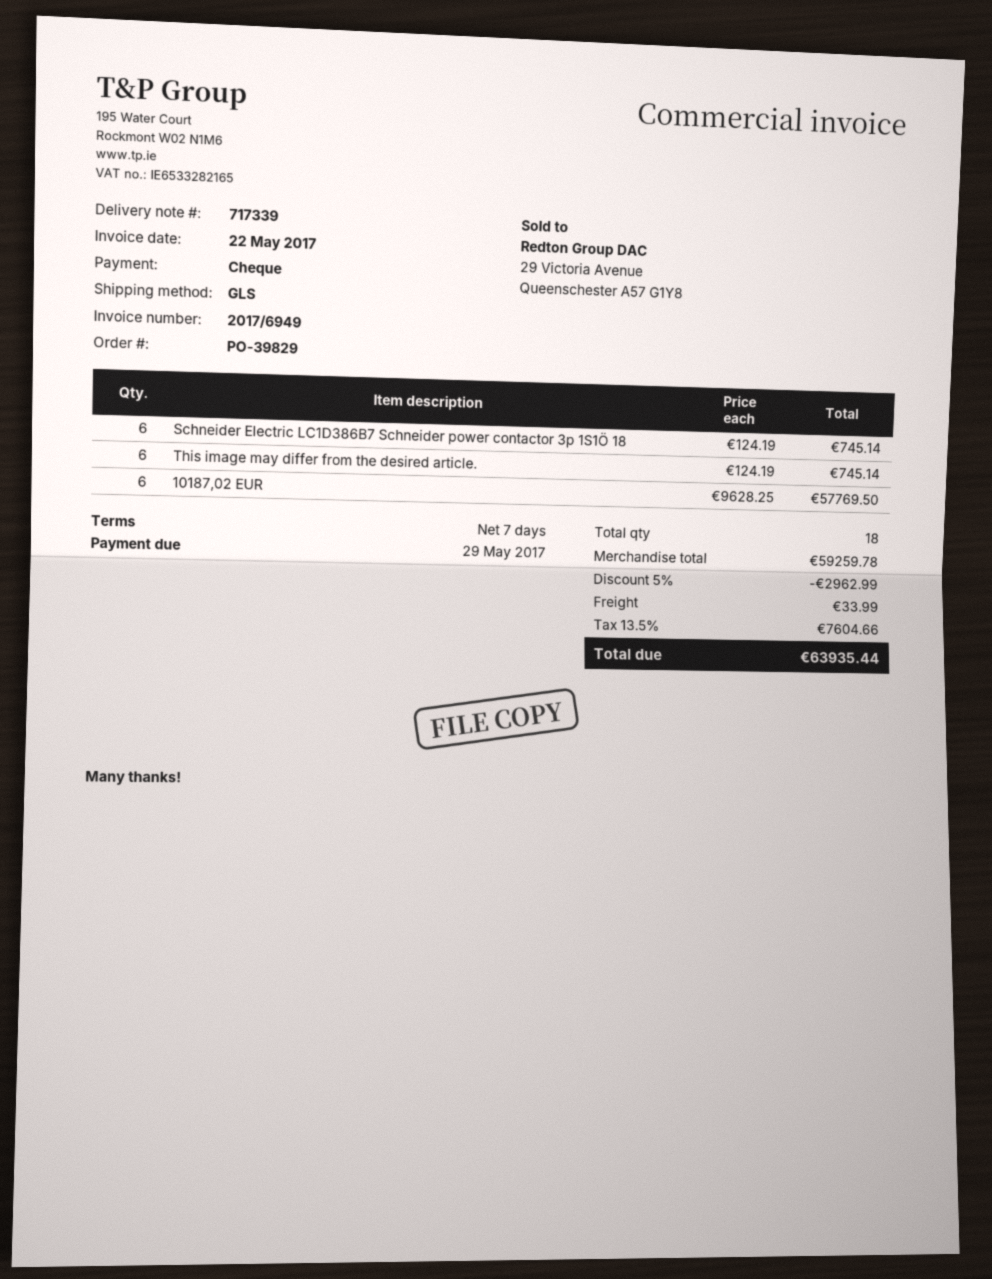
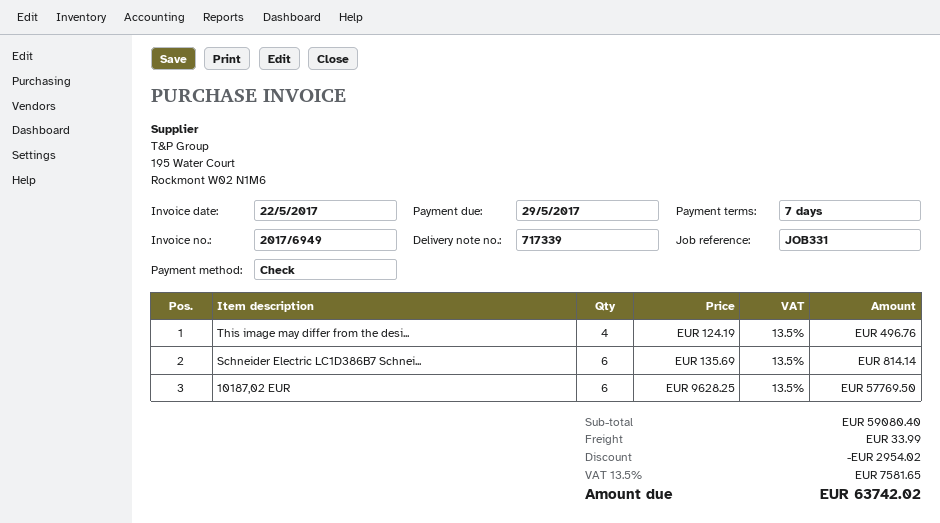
Schneider Electric LC1D386B7 Schneider power contactor 3p 1S1Ö 18: 6 x 124.19 = 745.14 -> 6 x 135.69 = 814.14
This image may differ from the desired article.: 6 x 124.19 = 745.14 -> 4 x 124.19 = 496.76
subtotal: 59259.78 -> 59080.40
discount: 2962.99 -> 2954.02
tax: 13.5% = 7604.66 -> 13.5% = 7581.65
total: 63935.44 -> 63742.02

